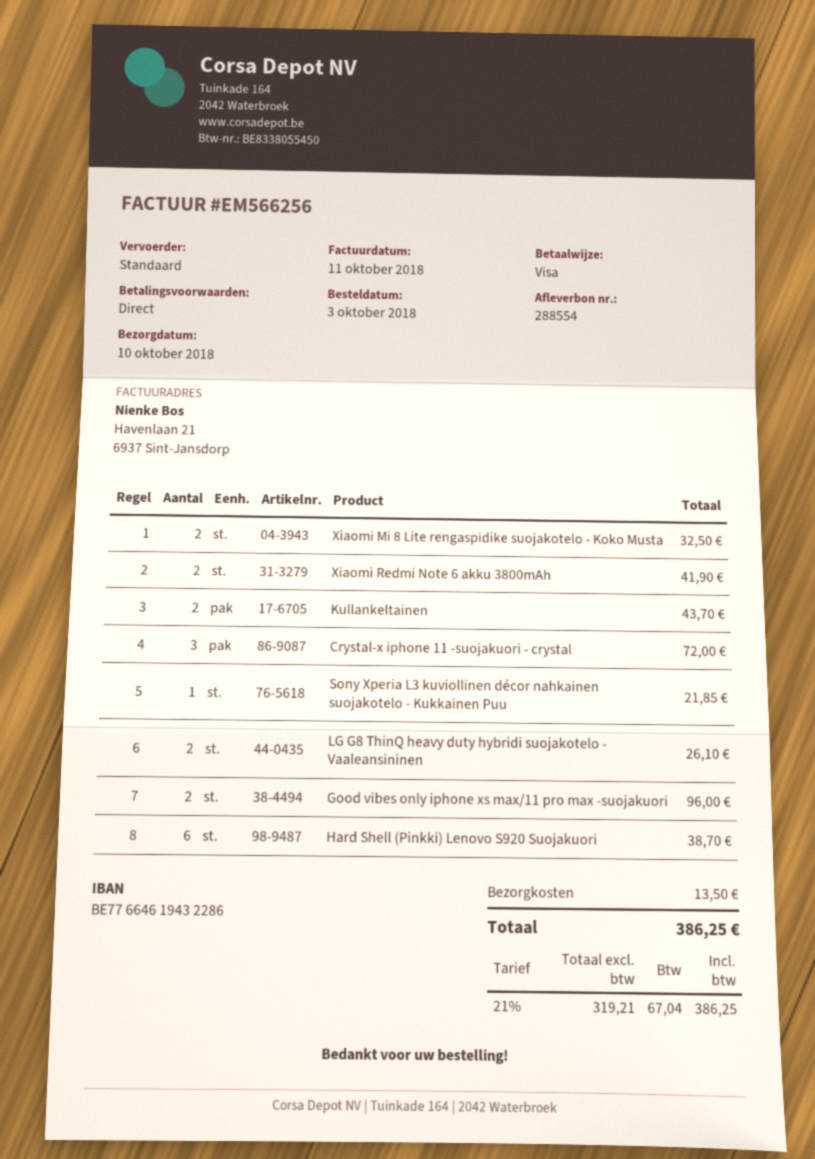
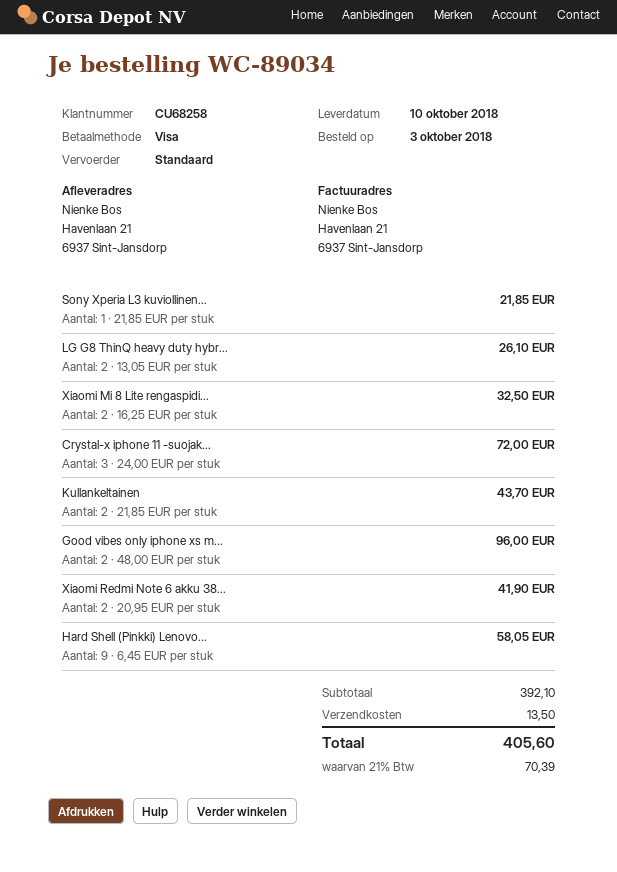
Hard Shell (Pinkki) Lenovo S920 Suojakuori: 6 for 38.70 -> 9 for 58.05
tax: 21% = 67.04 -> 21% = 70.39
total: 386.25 -> 405.60

